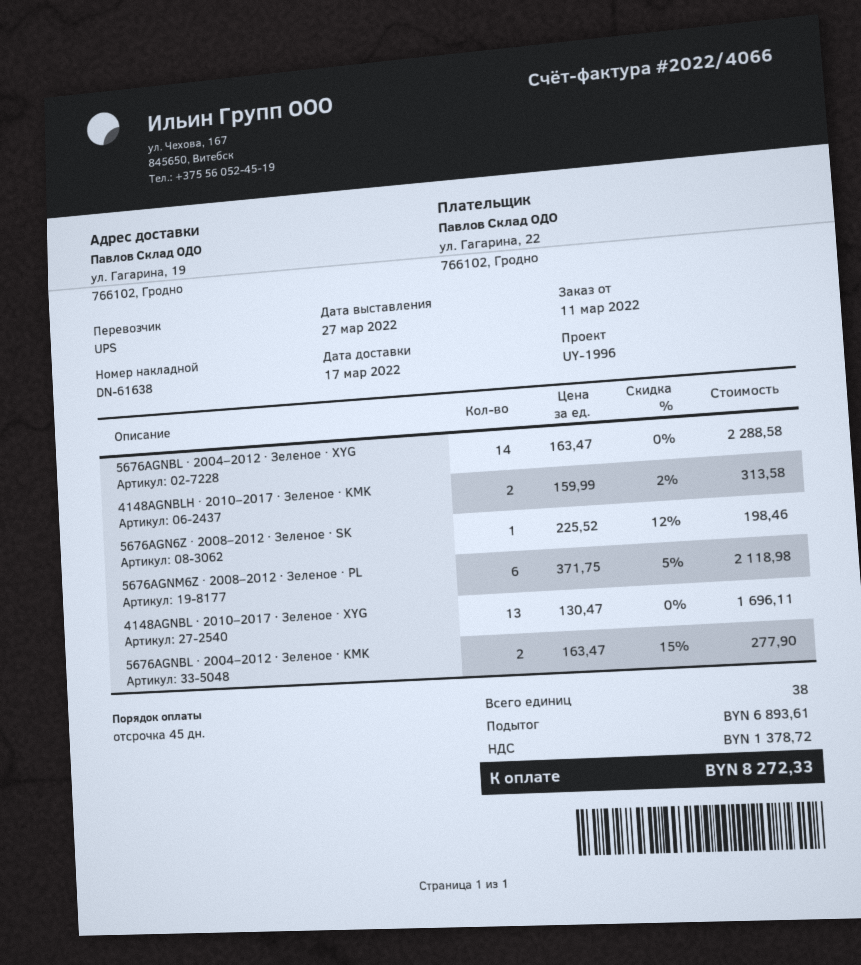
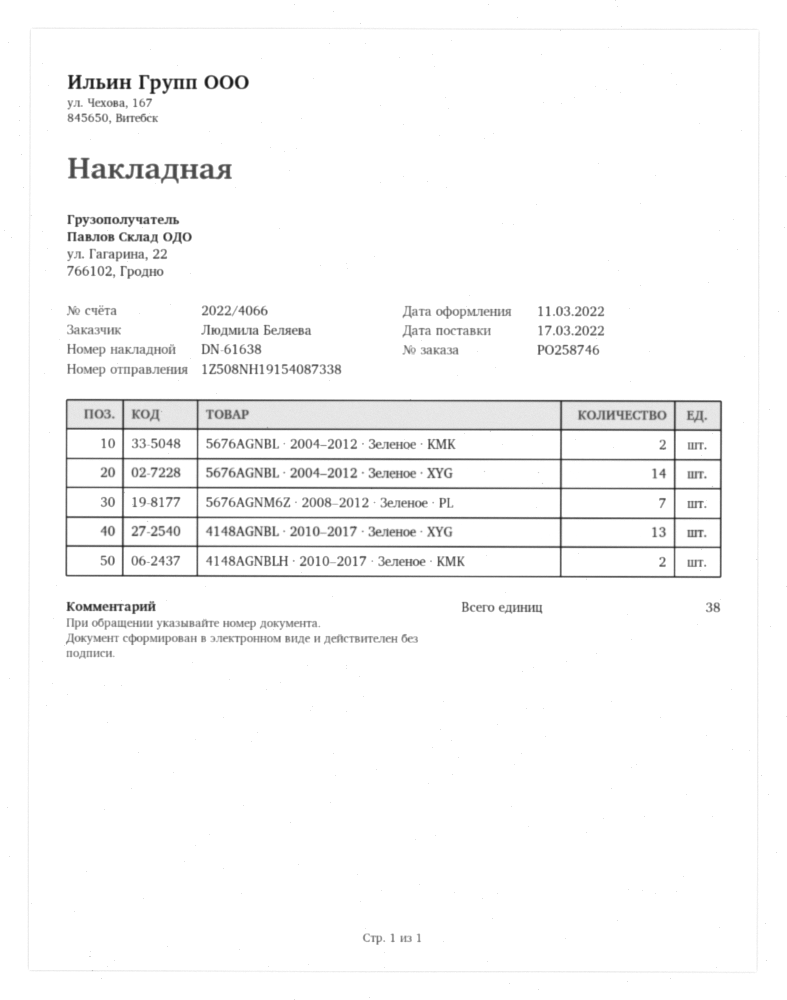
ship to: ул. Гагарина, 19, 766102, Гродно -> ул. Гагарина, 22, 766102, Гродно
5676AGN6Z · 2008–2012 · Зеленое · SK: 1 -> none
5676AGNM6Z · 2008–2012 · Зеленое · PL: 6 -> 7

